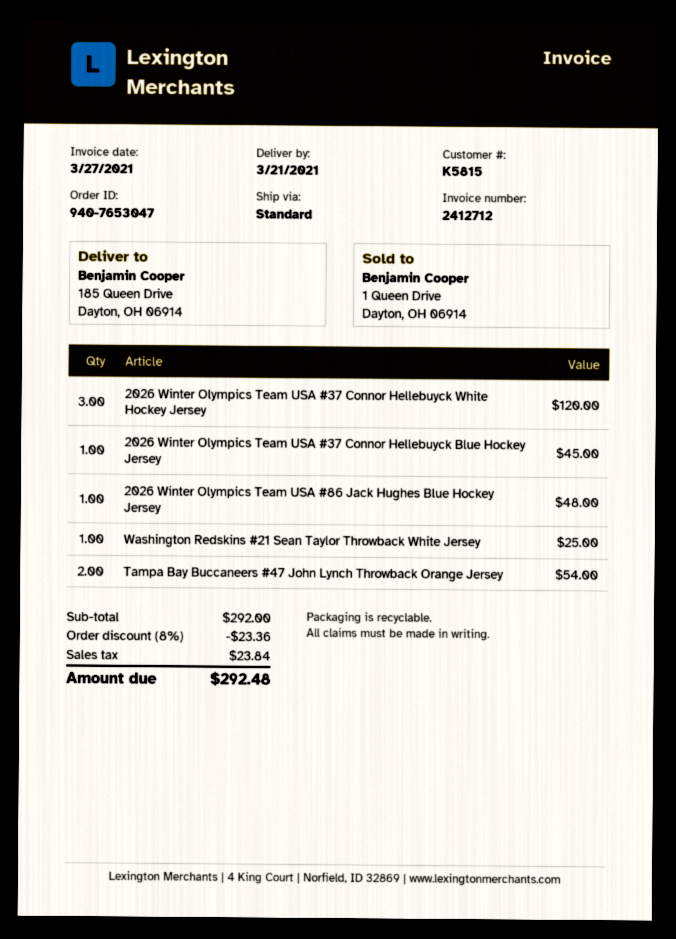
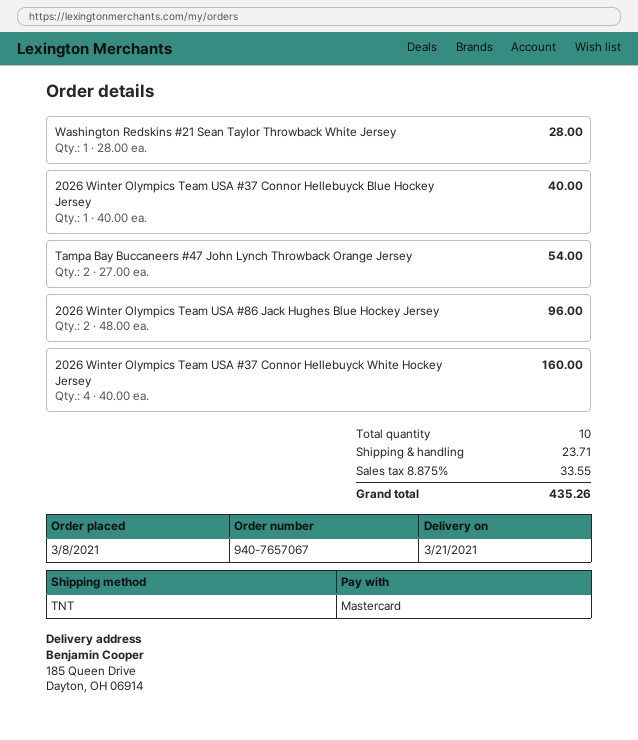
order number: 940-7653047 -> 940-7657067
shipping method: standard -> TNT
2026 Winter Olympics Team USA #37 Connor Hellebuyck White Hockey Jersey: 3 for 120.00 -> 4 for 160.00
2026 Winter Olympics Team USA #37 Connor Hellebuyck Blue Hockey Jersey: 1 for 45.00 -> 1 for 40.00
2026 Winter Olympics Team USA #86 Jack Hughes Blue Hockey Jersey: 1 for 48.00 -> 2 for 96.00
Washington Redskins #21 Sean Taylor Throwback White Jersey: 1 for 25.00 -> 1 for 28.00
discount: 8% = 23.36 -> none
shipping: none -> 23.71
tax: 23.84 -> 33.55
total: 292.48 -> 435.26

